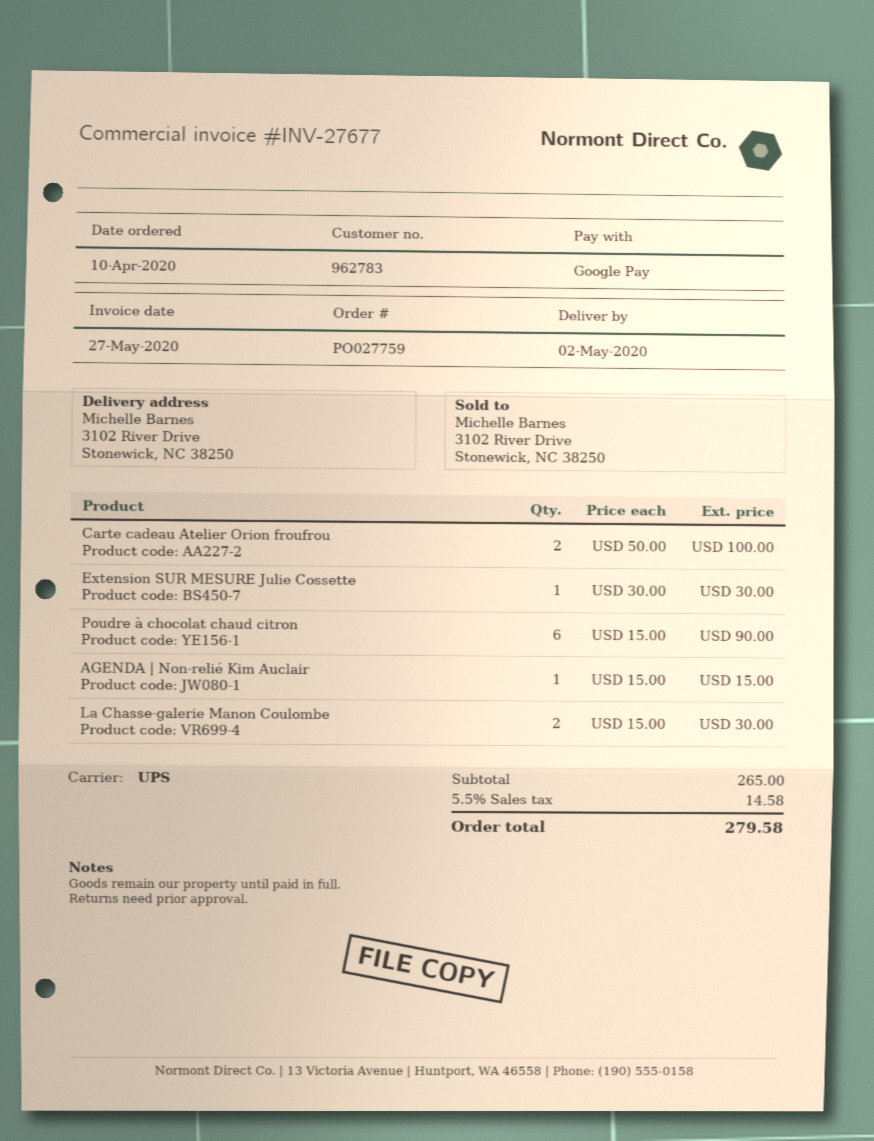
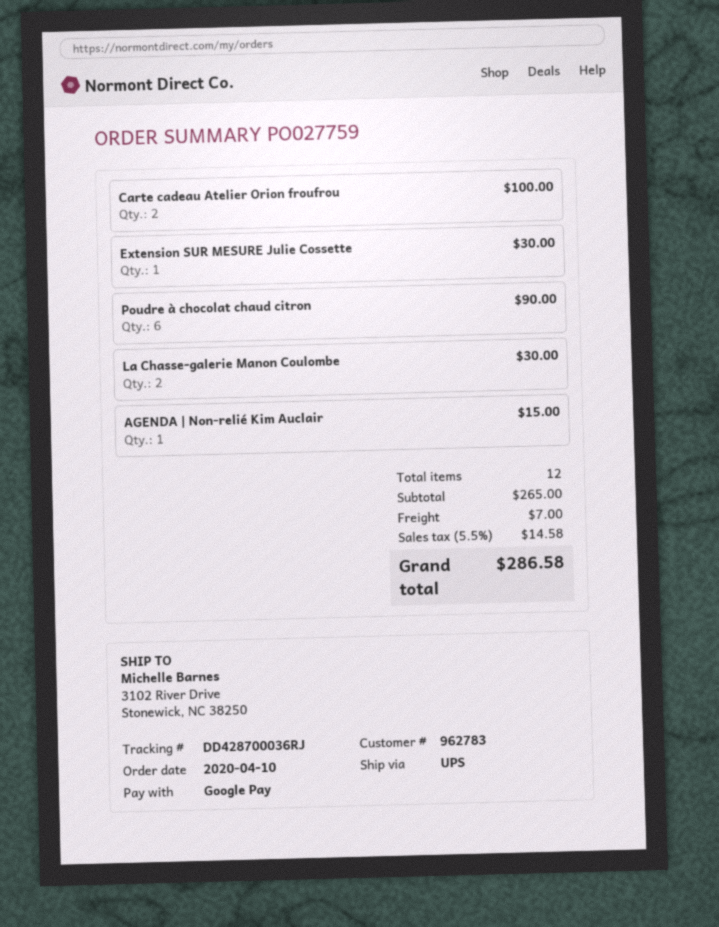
shipping: none -> 7.00
total: 279.58 -> 286.58

